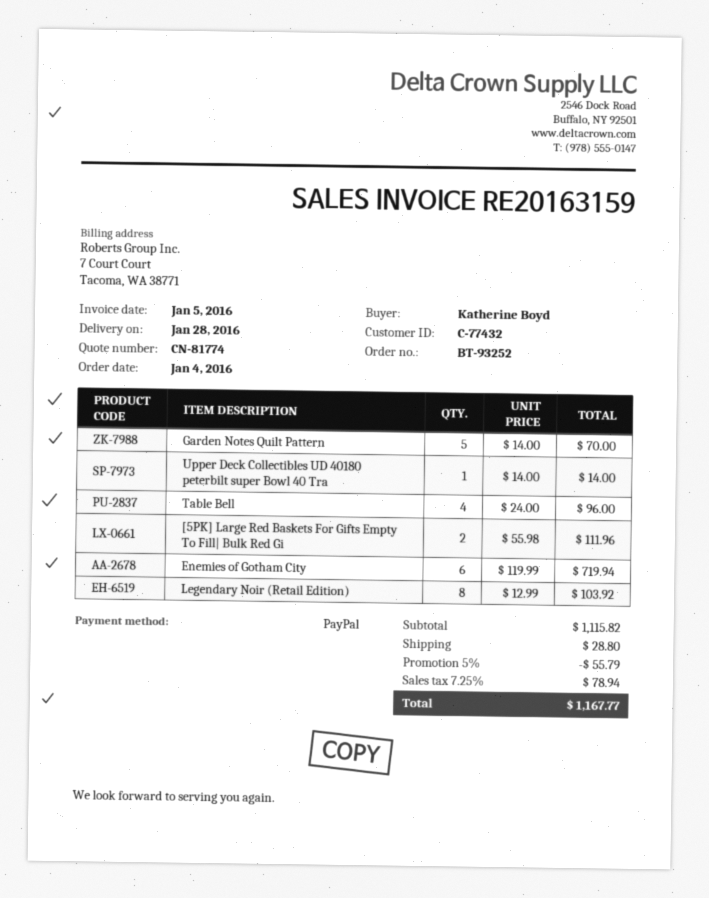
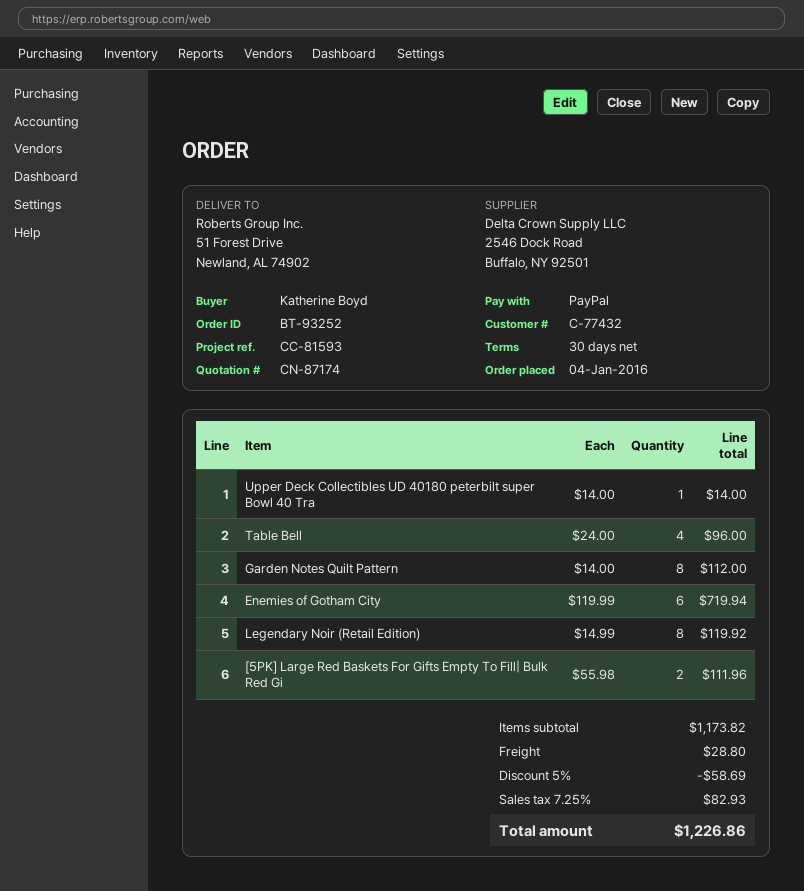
quote number: CN-81774 -> CN-87174
Garden Notes Quilt Pattern: 5 x 14.00 = 70.00 -> 8 x 14.00 = 112.00
Legendary Noir (Retail Edition): 8 x 12.99 = 103.92 -> 8 x 14.99 = 119.92
subtotal: 1115.82 -> 1173.82
discount: 5% = 55.79 -> 5% = 58.69
tax: 7.25% = 78.94 -> 7.25% = 82.93
total: 1167.77 -> 1226.86

